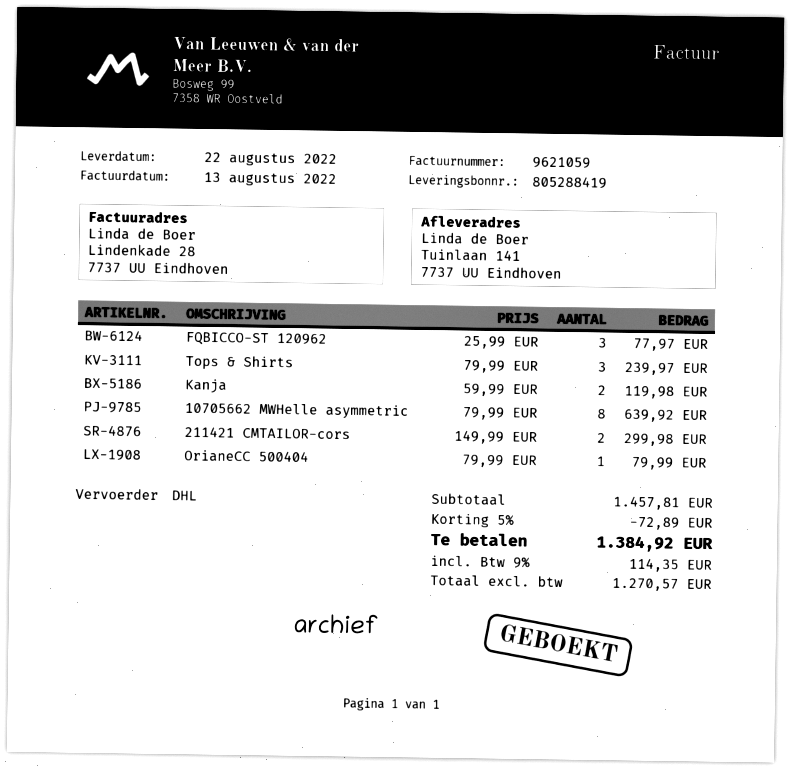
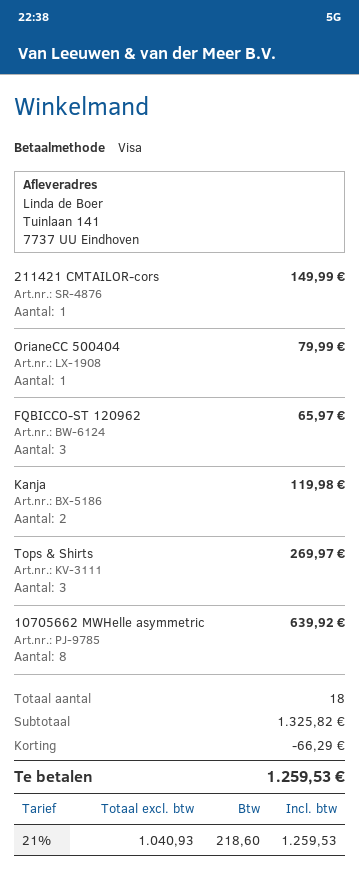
FQBICCO-ST 120962: 3 for 77.97 -> 3 for 65.97
Tops & Shirts: 3 for 239.97 -> 3 for 269.97
211421 CMTAILOR-cors: 2 for 299.98 -> 1 for 149.99
subtotal: 1457.81 -> 1325.82
discount: 72.89 -> 66.29
net: 1270.57 -> 1040.93
tax: 9% = 114.35 -> 21% = 218.60
total: 1384.92 -> 1259.53

